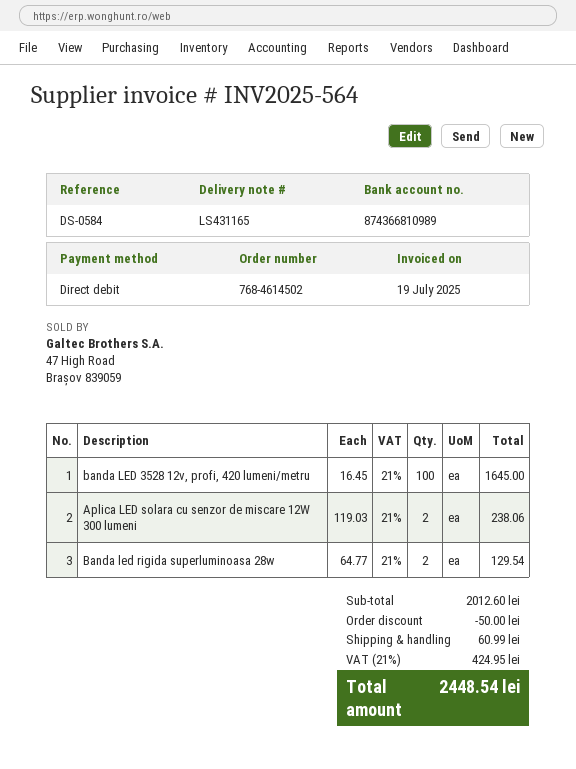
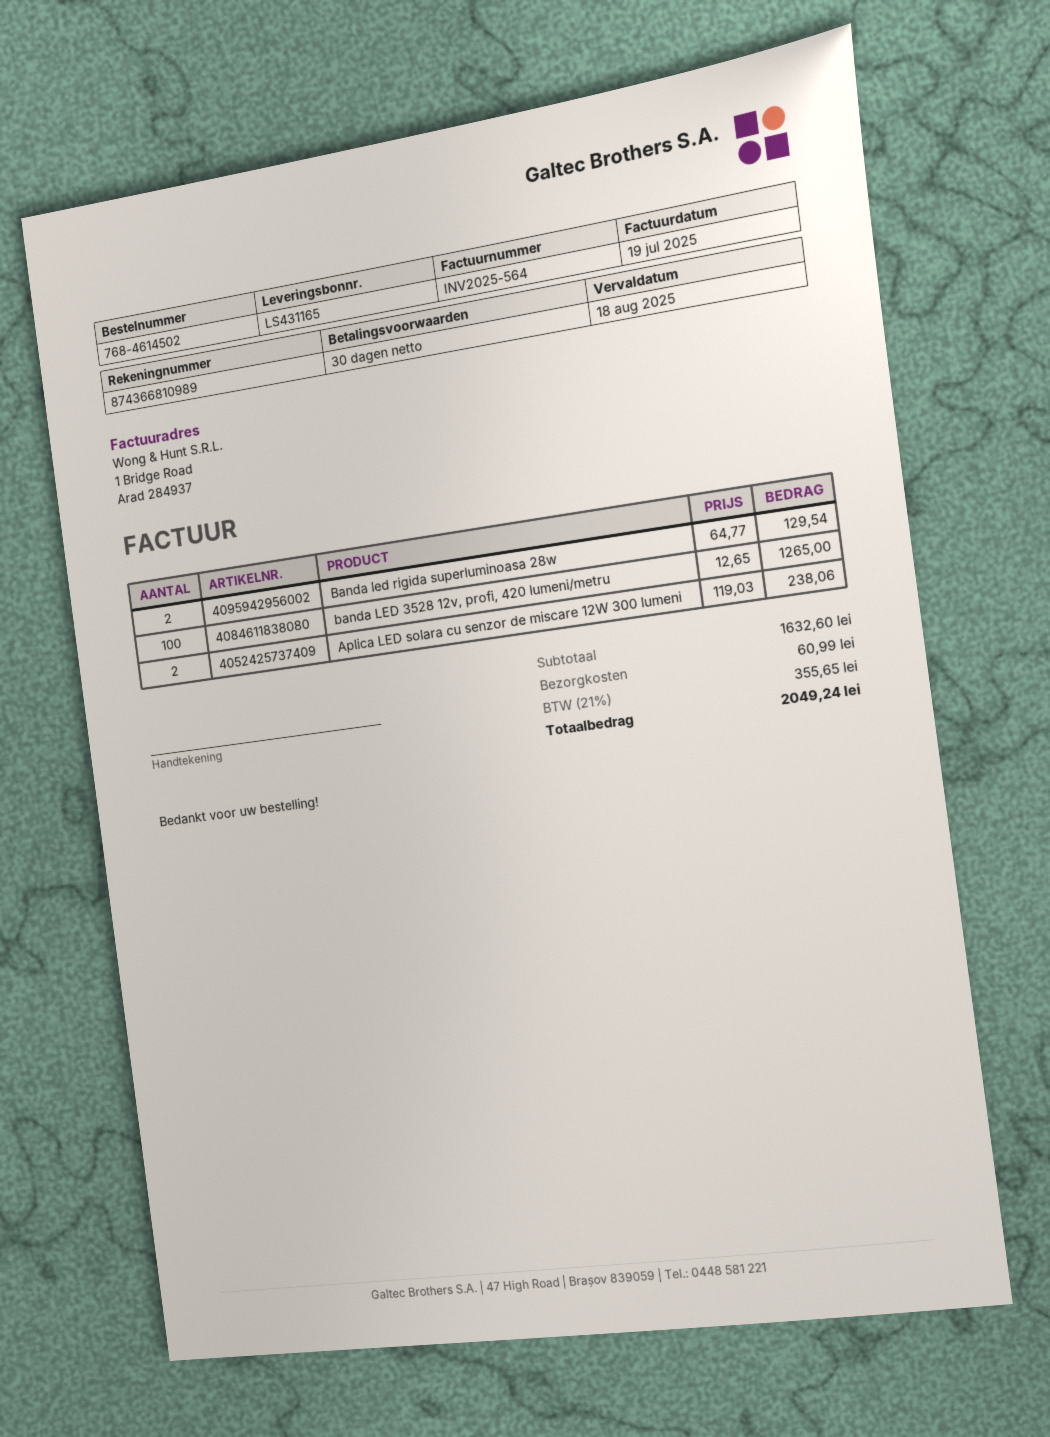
banda LED 3528 12v, profi, 420 lumeni/metru: 100 x 16.45 = 1645.00 -> 100 x 12.65 = 1265.00
subtotal: 2012.60 -> 1632.60
discount: 50.00 -> none
tax: 21% = 424.95 -> 21% = 355.65
total: 2448.54 -> 2049.24

